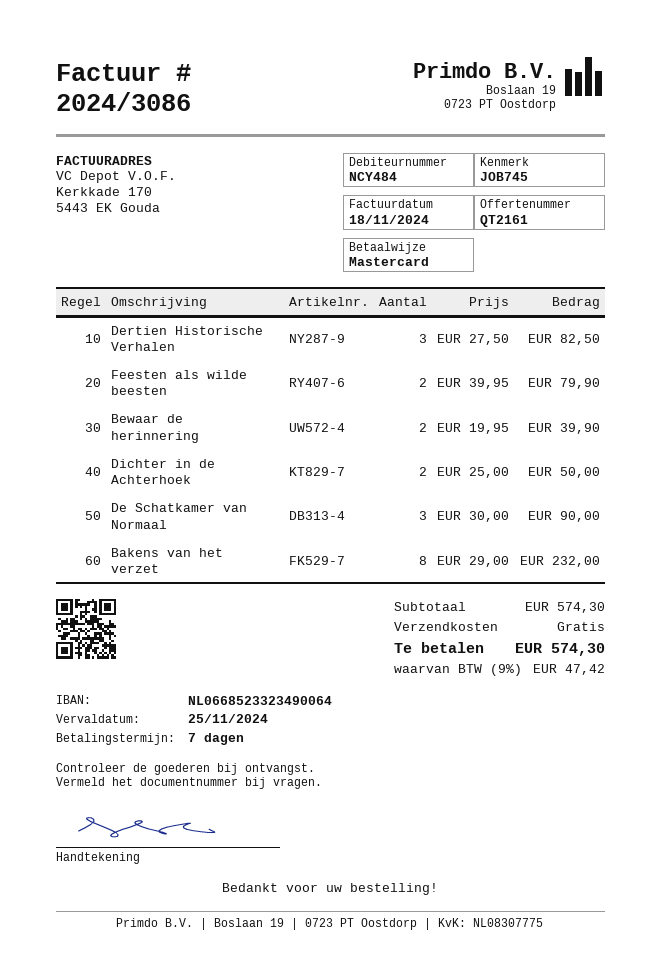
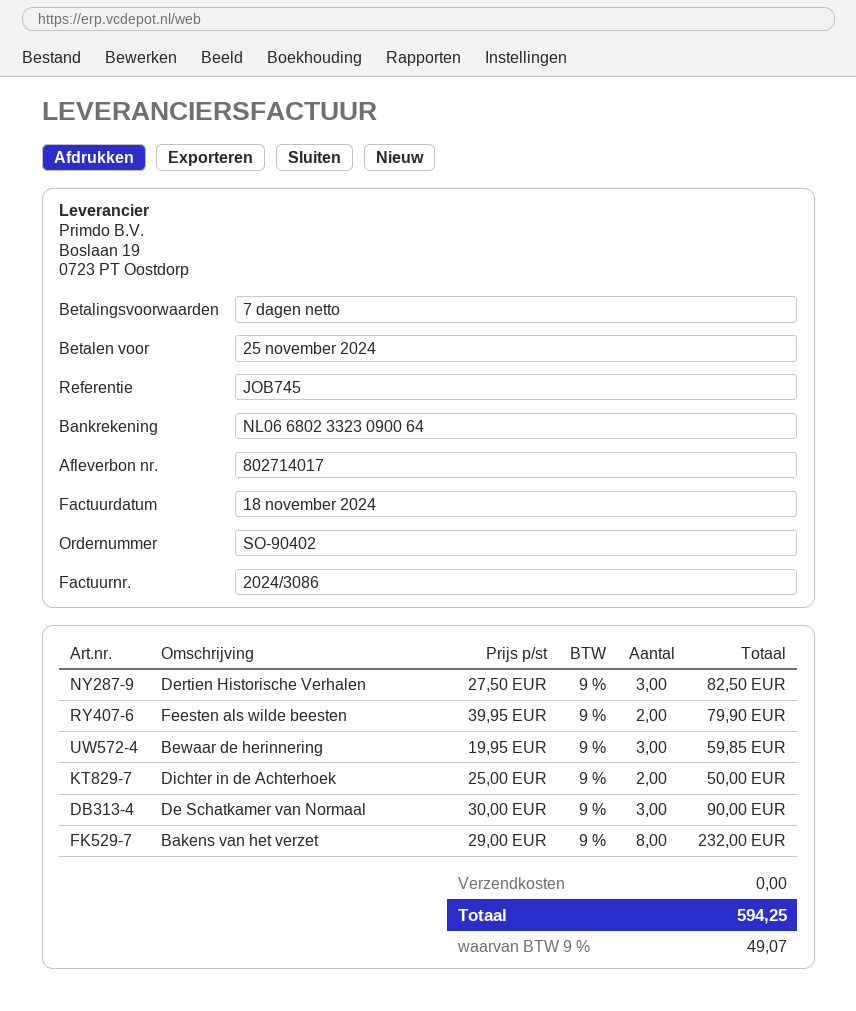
bank account: NL0668523323490064 -> NL0668023323090064
Bewaar de herinnering: 2 x 19.95 = 39.90 -> 3 x 19.95 = 59.85
tax: 9% = 47.42 -> 9% = 49.07
total: 574.30 -> 594.25

